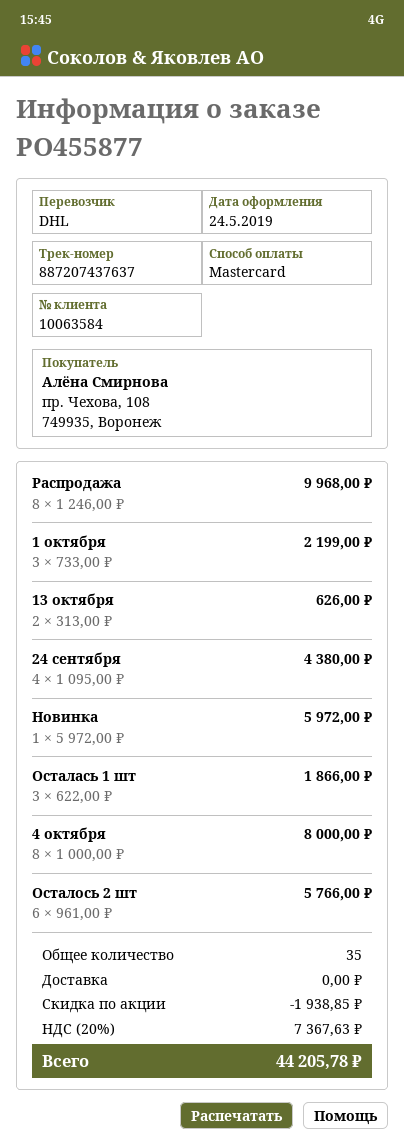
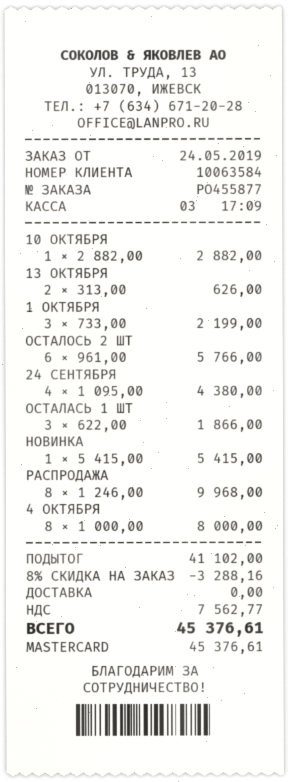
Новинка: 1 x 5972.00 = 5972.00 -> 1 x 5415.00 = 5415.00
10 ОКТЯБРЯ: none -> 1 x 2882.00 = 2882.00
discount: 1938.85 -> 3288.16
tax: 7367.63 -> 7562.77
total: 44205.78 -> 45376.61

